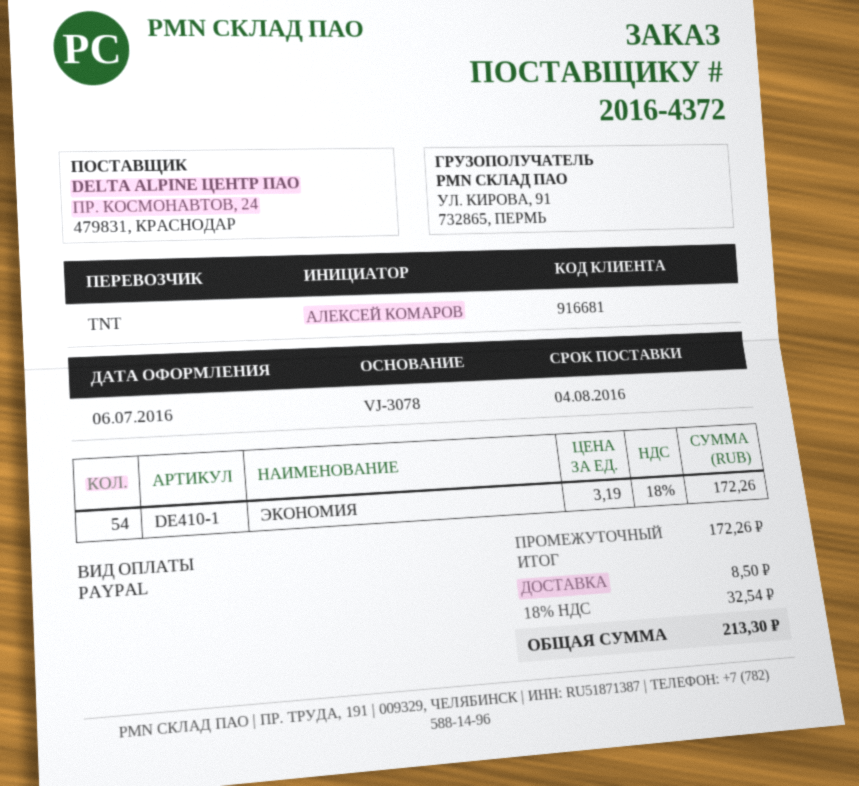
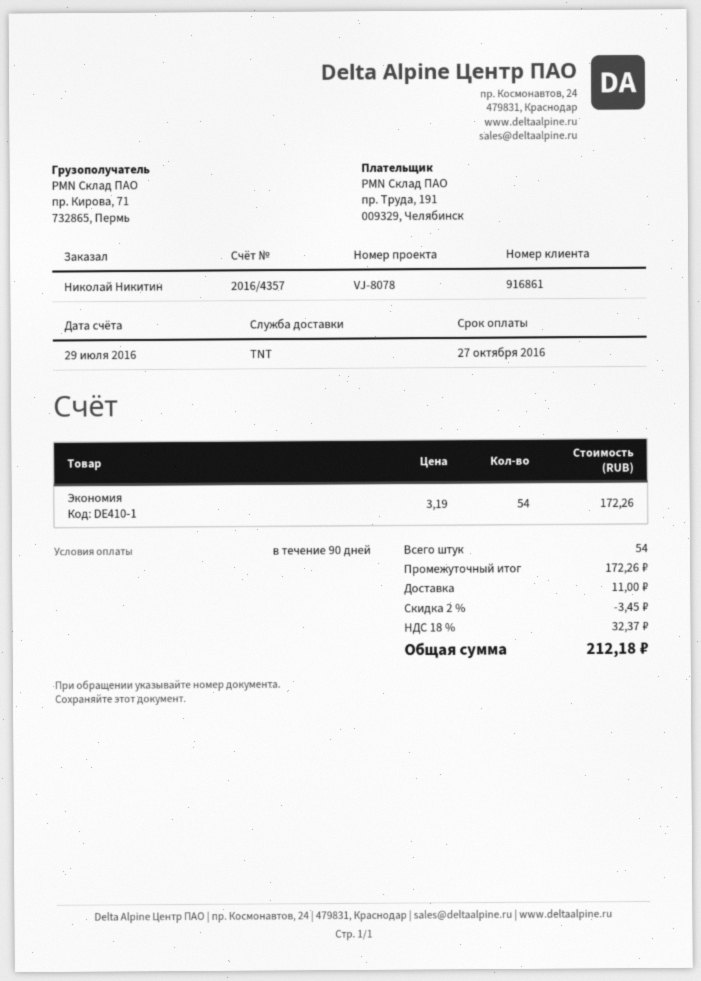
customer number: 916681 -> 916861
reference: VJ-3078 -> VJ-8078
ordered by: АЛЕКСЕЙ КОМАРОВ -> Николай Никитин
ship to: УЛ. КИРОВА, 91, 732865, ПЕРМЬ -> пр. Кирова, 71, 732865, Пермь
discount: none -> 2% = 3.45
shipping: 8.50 -> 11.00
tax: 18% = 32.54 -> 18% = 32.37
total: 213.30 -> 212.18

